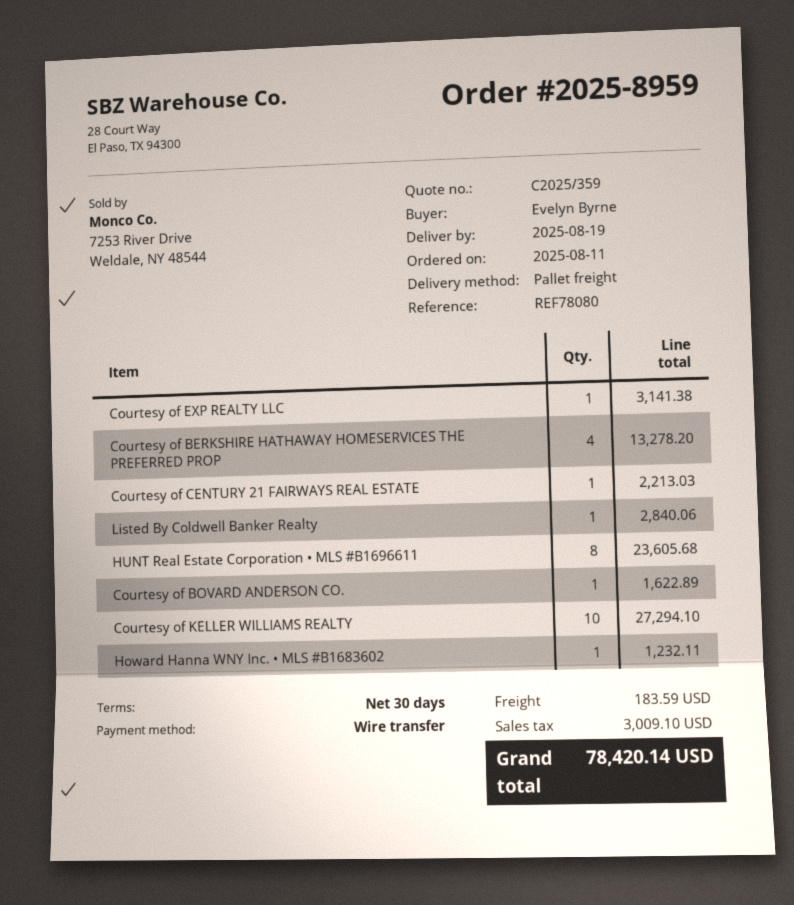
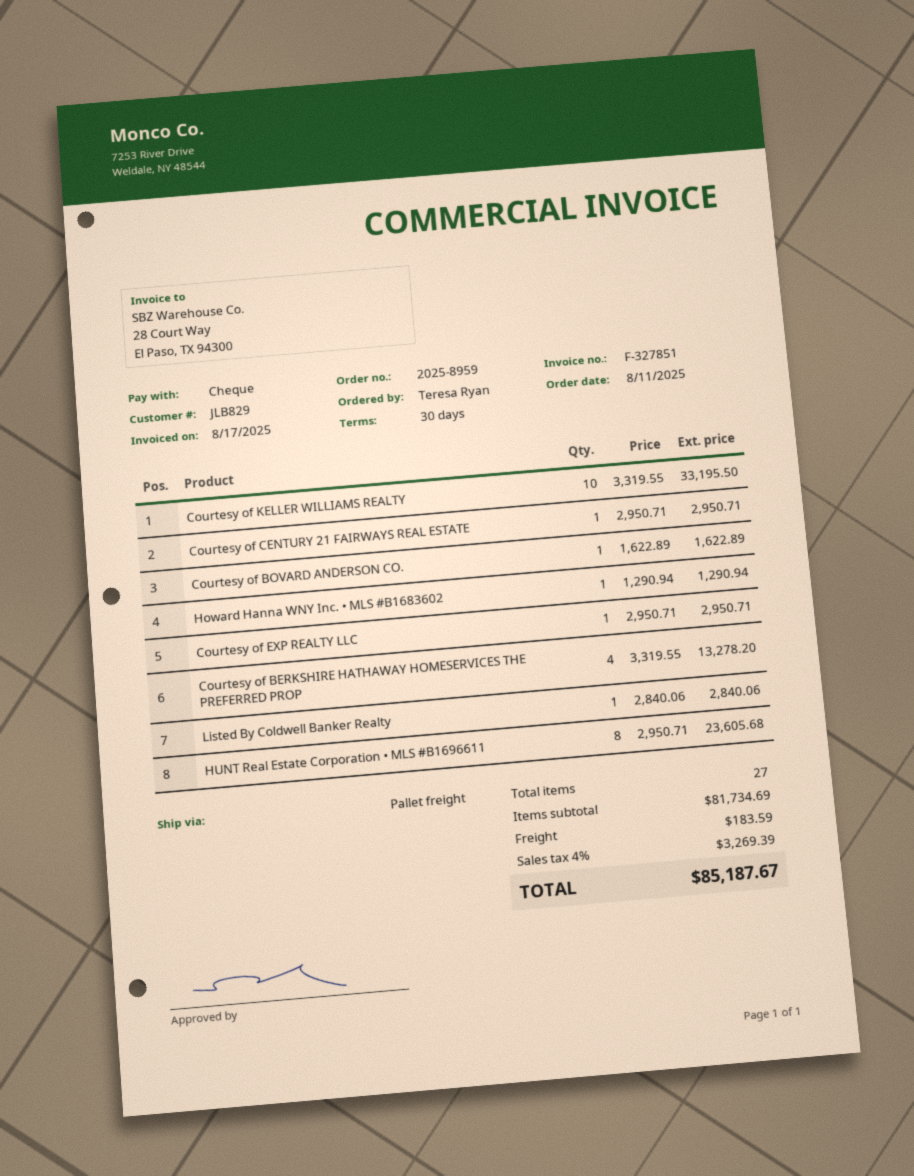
ordered by: Evelyn Byrne -> Teresa Ryan
payment method: bank transfer -> cheque
Courtesy of EXP REALTY LLC: 1 for 3141.38 -> 1 for 2950.71
Courtesy of CENTURY 21 FAIRWAYS REAL ESTATE: 1 for 2213.03 -> 1 for 2950.71
Courtesy of KELLER WILLIAMS REALTY: 10 for 27294.10 -> 10 for 33195.50
Howard Hanna WNY Inc. • MLS #B1683602: 1 for 1232.11 -> 1 for 1290.94
tax: 3009.10 -> 3269.39
total: 78420.14 -> 85187.67

